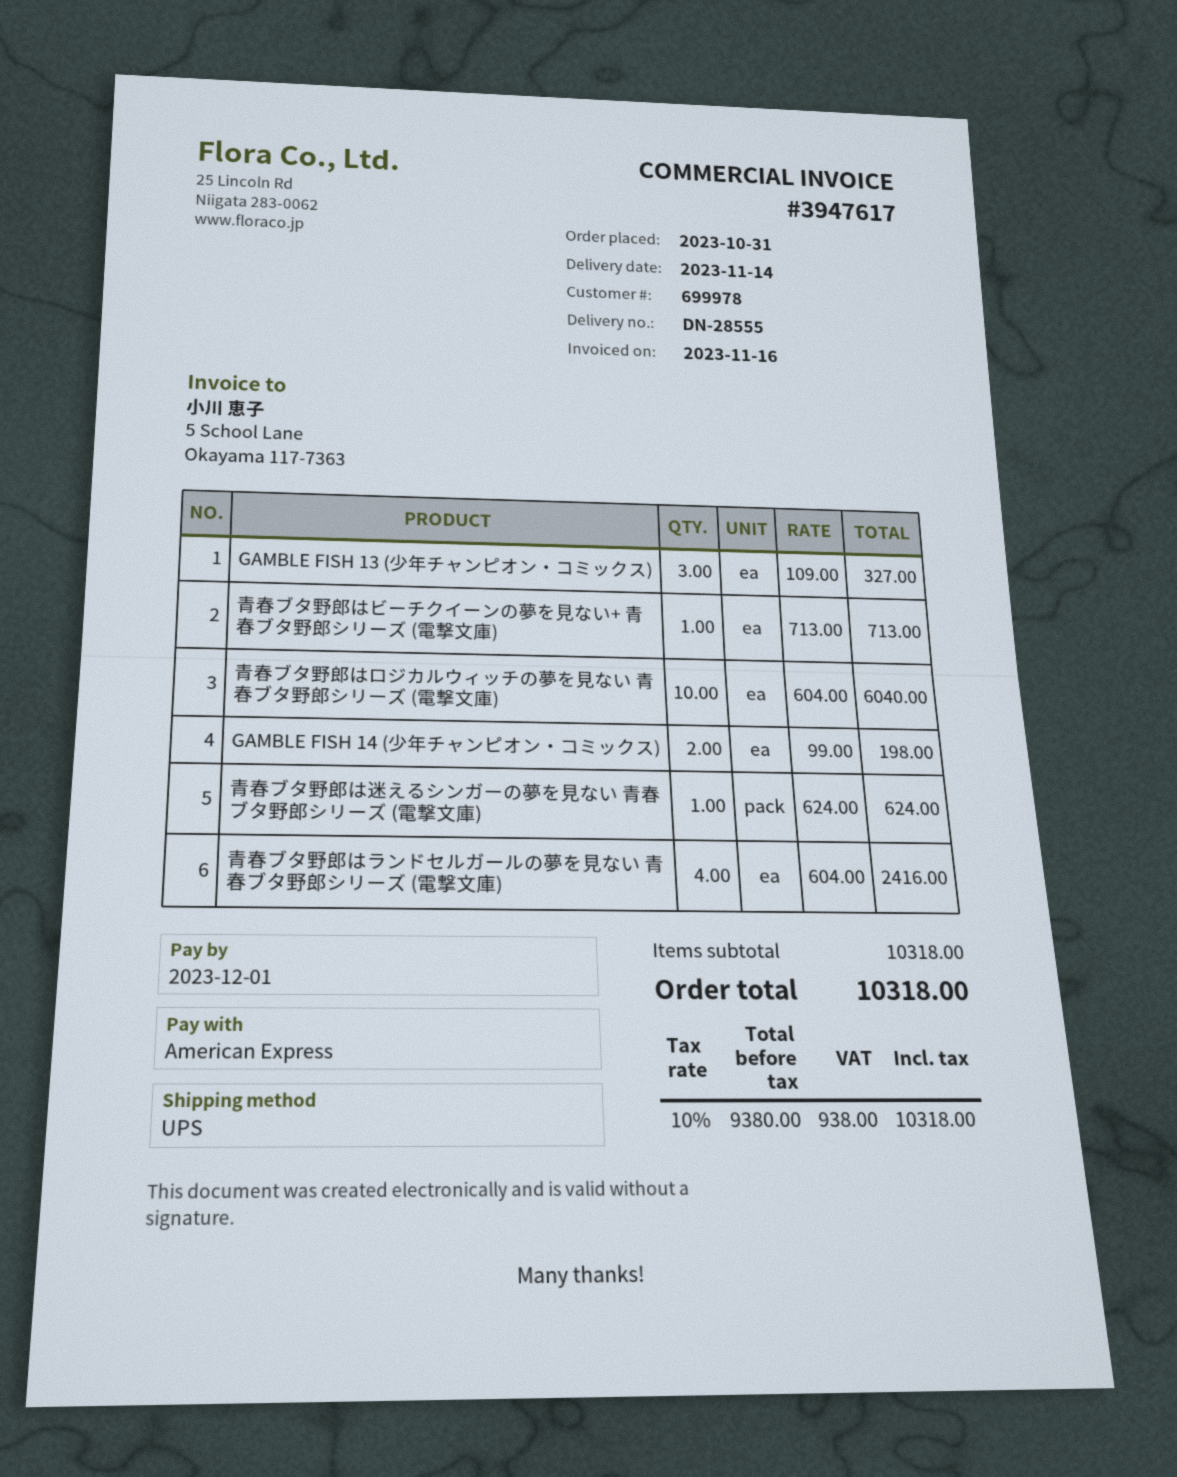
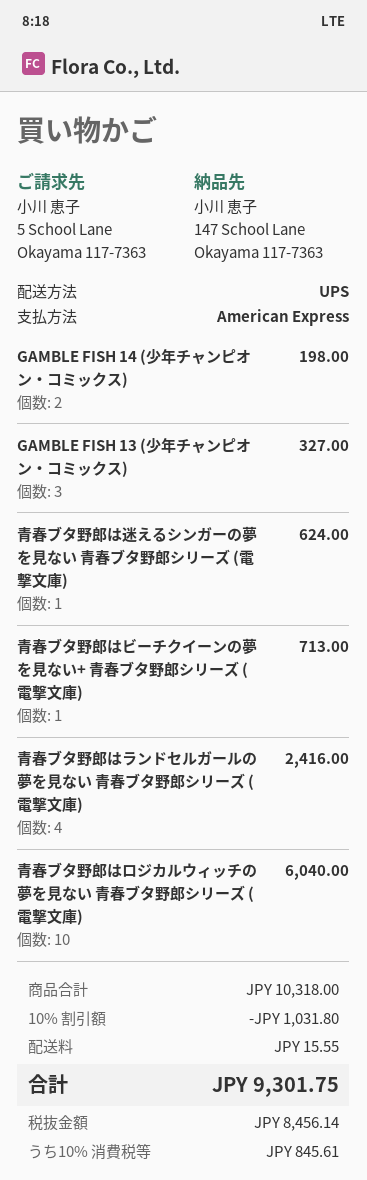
discount: none -> 10% = 1031.80
shipping: none -> 15.55
net: 9380.00 -> 8456.14
tax: 10% = 938.00 -> 10% = 845.61
total: 10318.00 -> 9301.75

